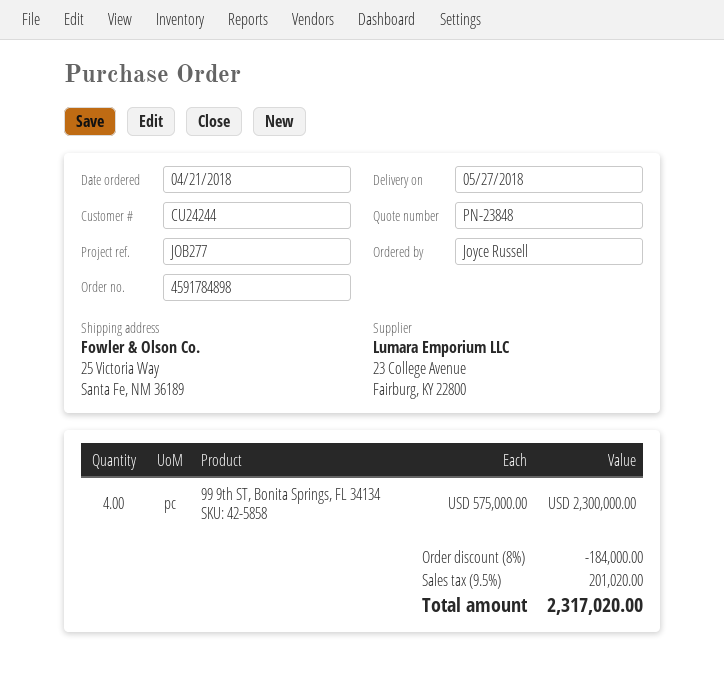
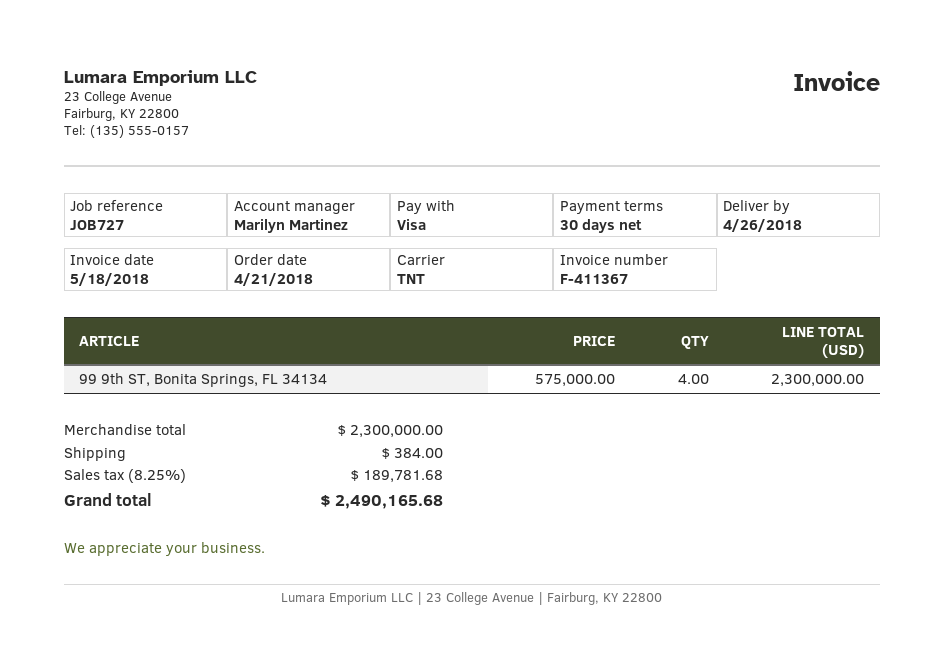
delivery date: 2018-05-27 -> 2018-04-26
reference: JOB277 -> JOB727
discount: 8% = 184000.00 -> none
shipping: none -> 384.00
tax: 9.5% = 201020.00 -> 8.25% = 189781.68
total: 2317020.00 -> 2490165.68

